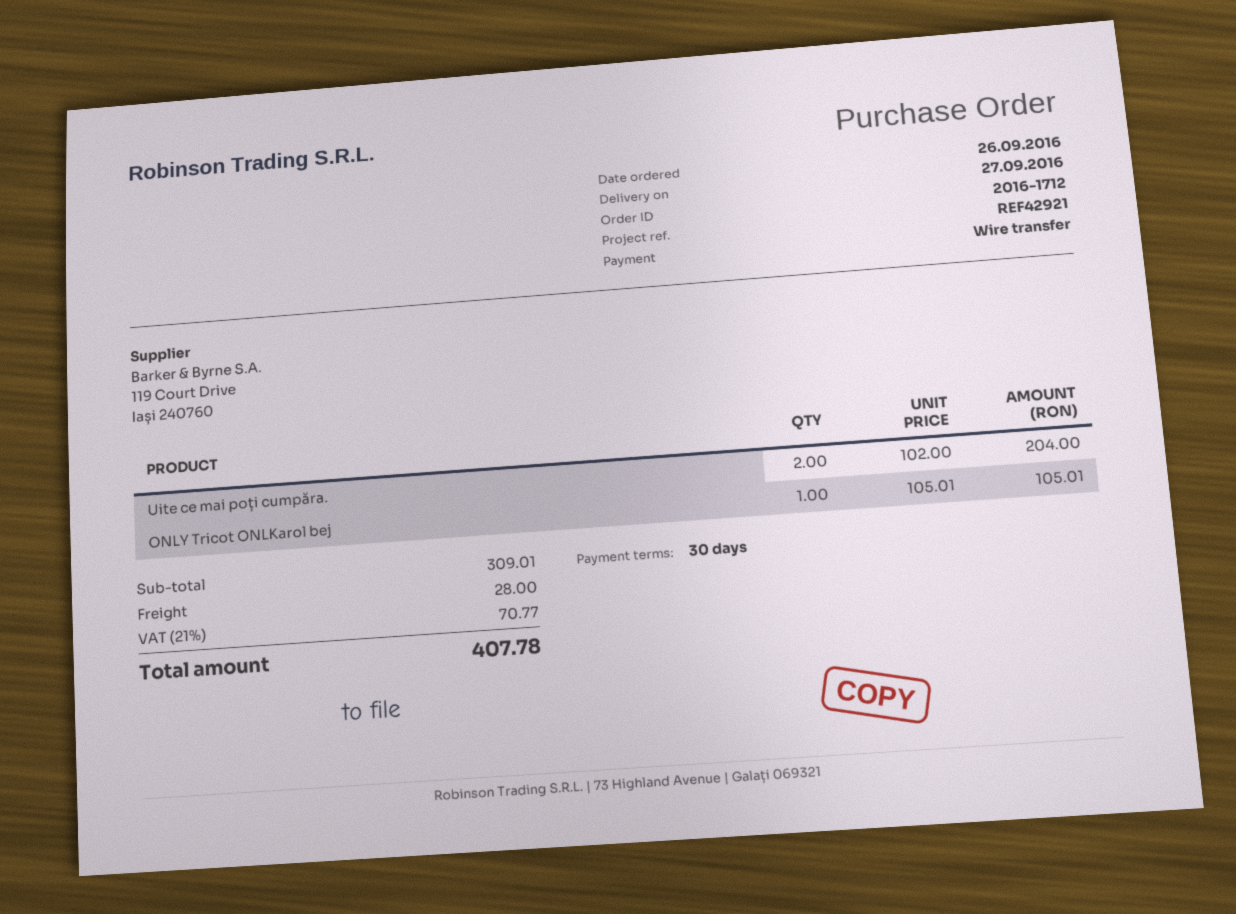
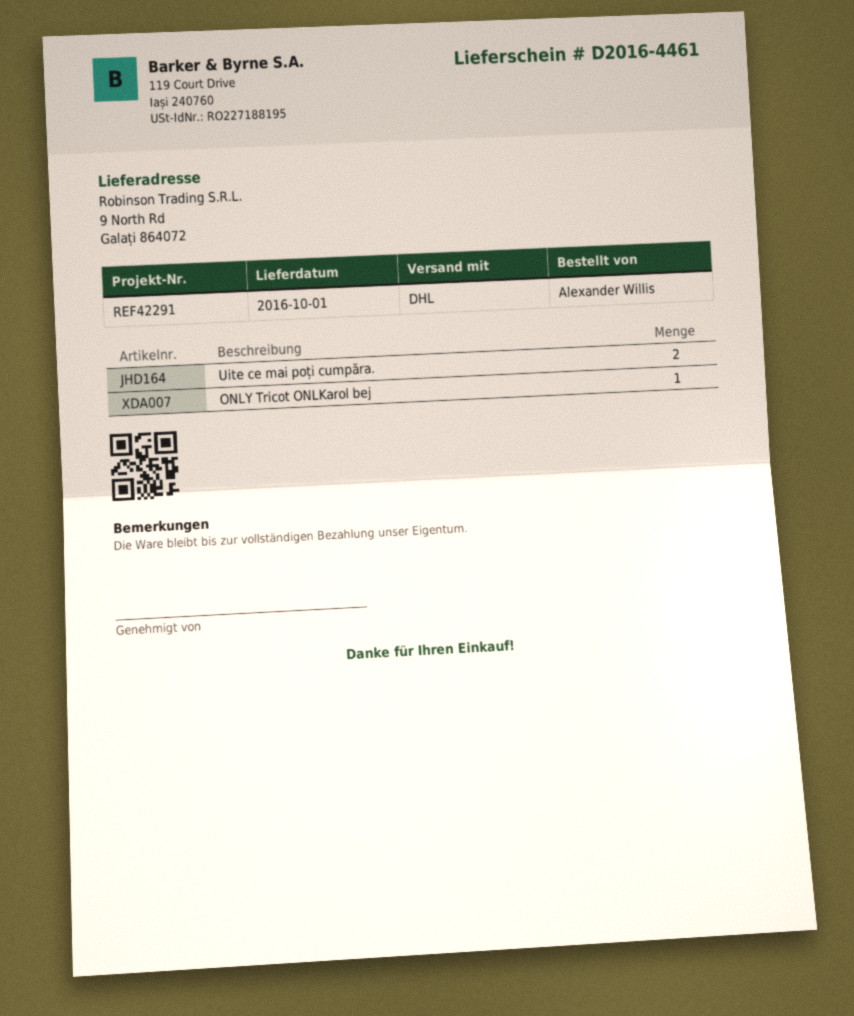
delivery date: 2016-09-27 -> 2016-10-01
reference: REF42921 -> REF42291

